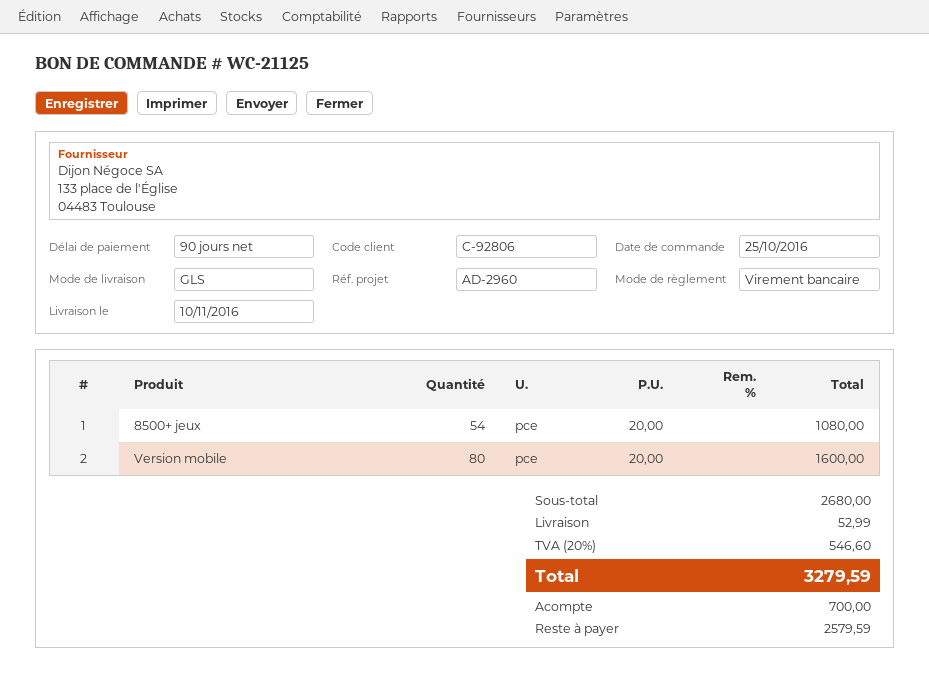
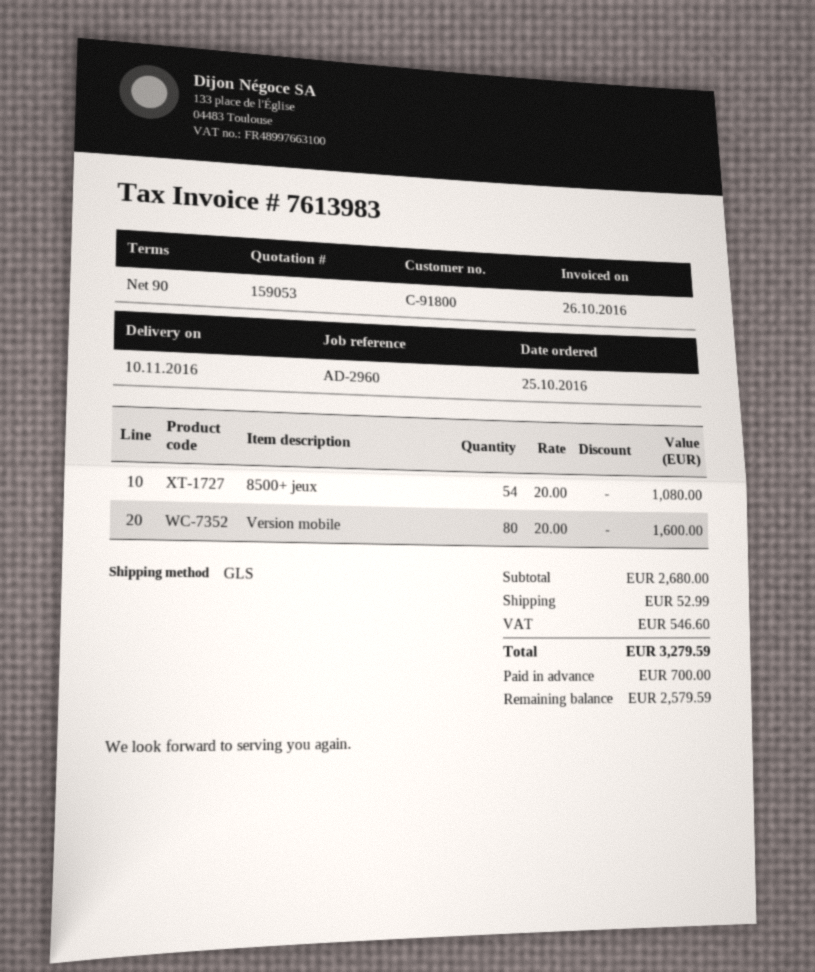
customer number: C-92806 -> C-91800

